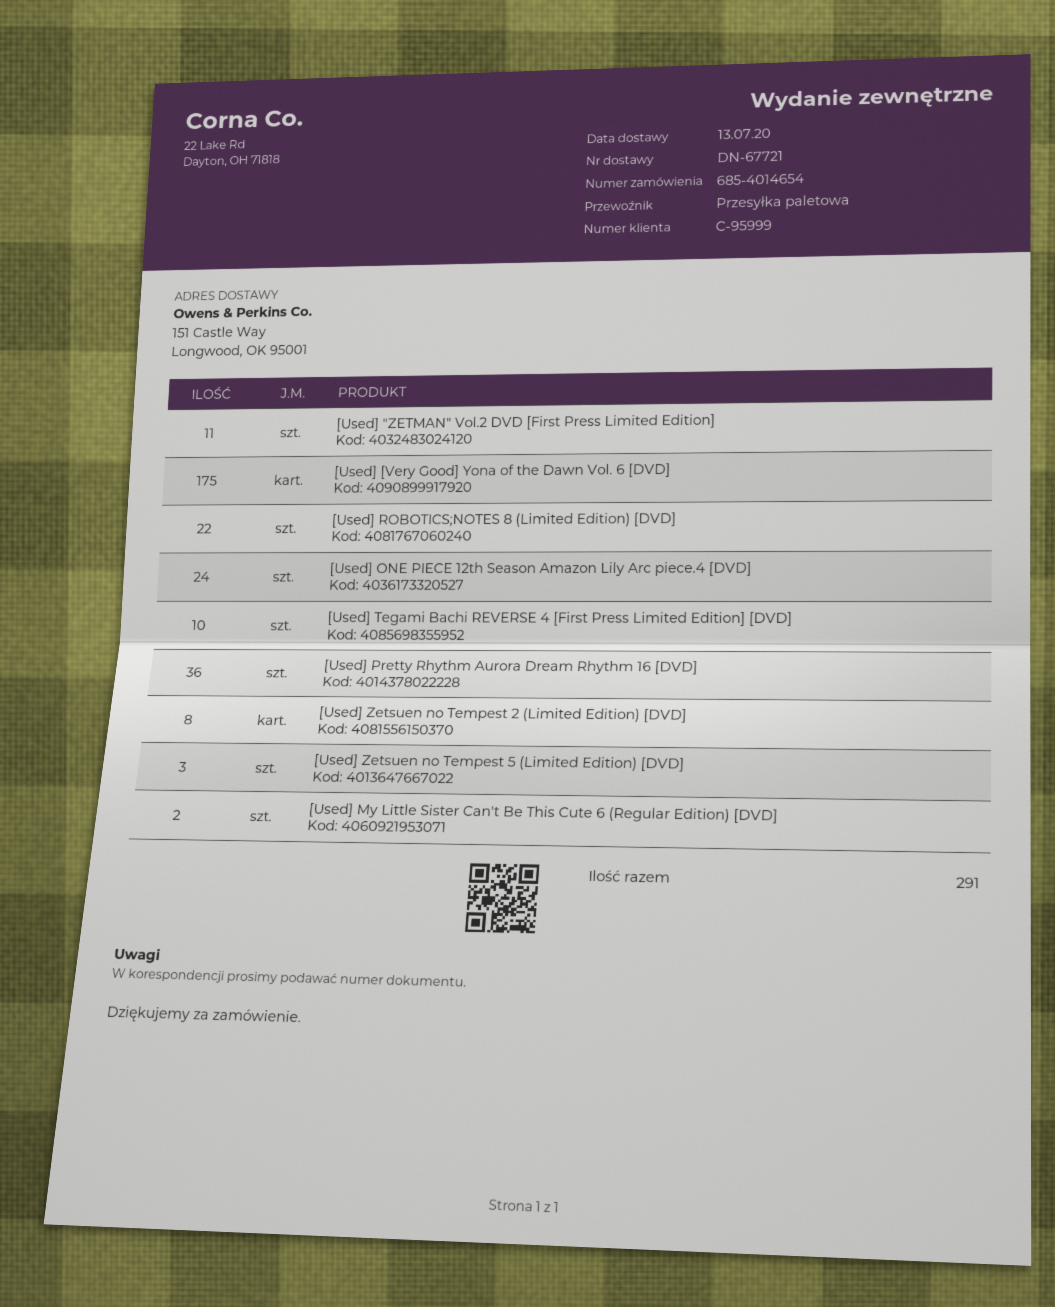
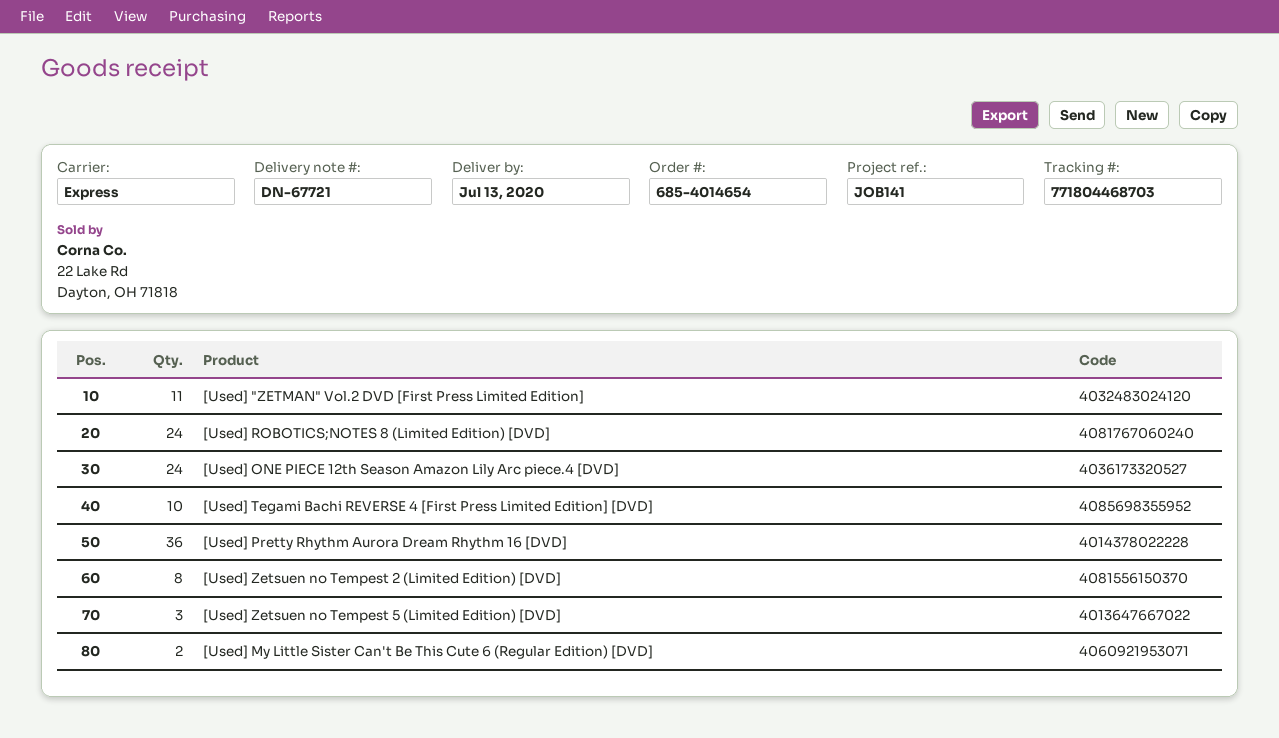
shipping method: pallet freight -> express
[Used] [Very Good] Yona of the Dawn Vol. 6 [DVD]: 175 -> none
[Used] ROBOTICS;NOTES 8 (Limited Edition) [DVD]: 22 -> 24

